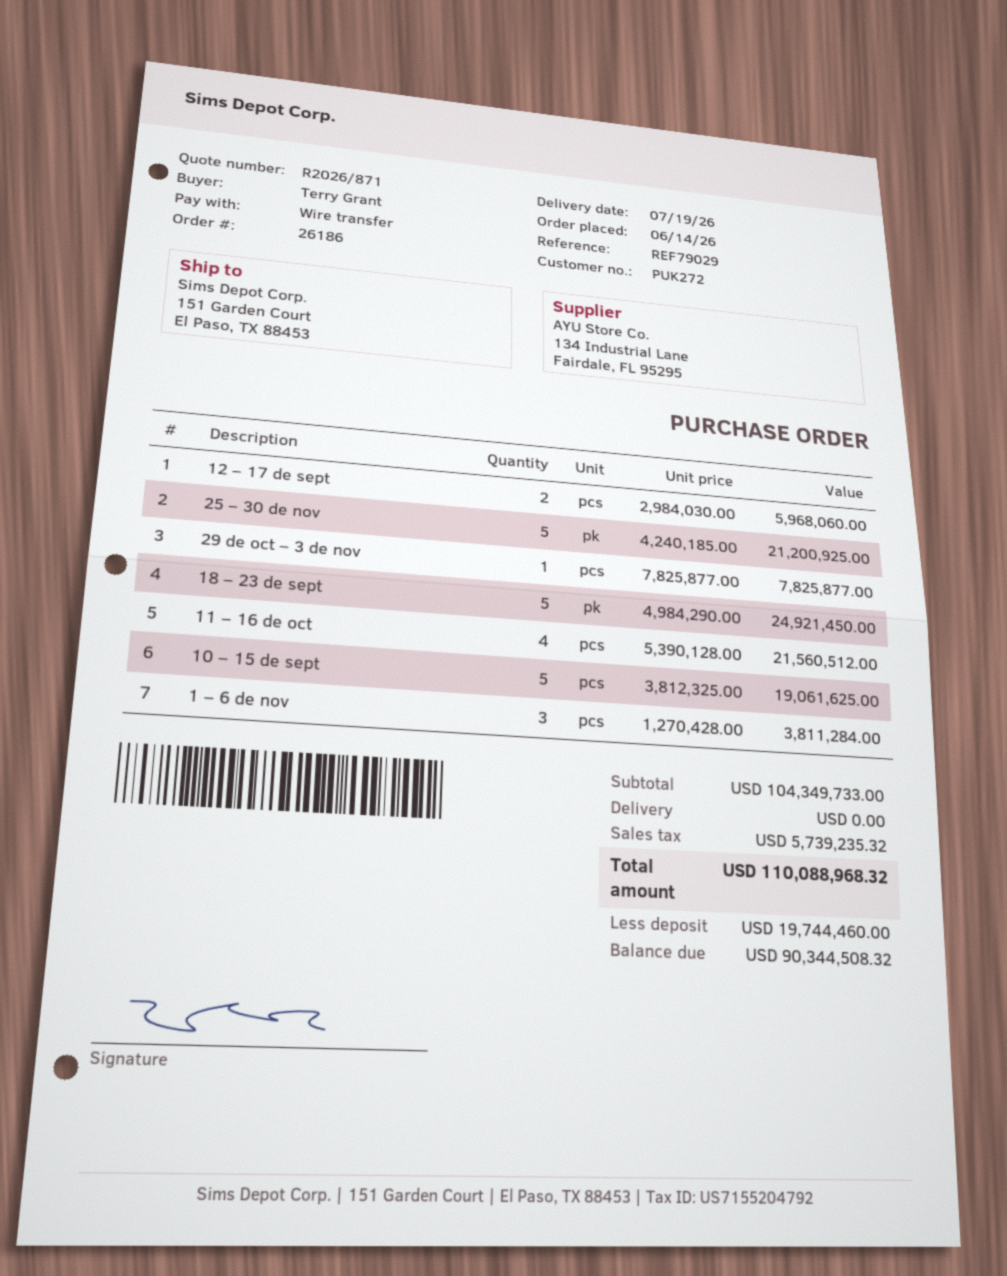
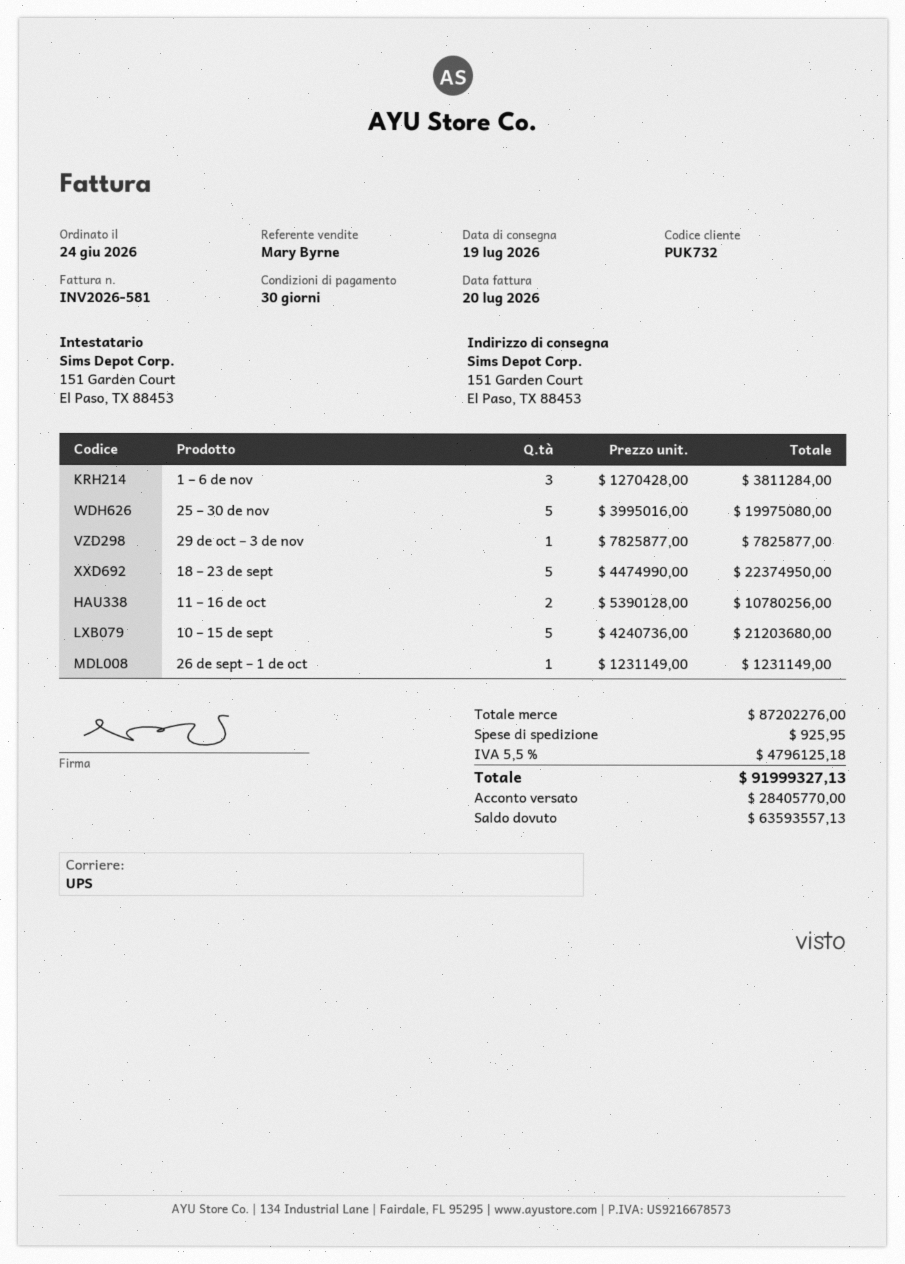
order date: 2026-06-14 -> 2026-06-24
customer number: PUK272 -> PUK732
12 – 17 de sept: 2 x 2984030.00 = 5968060.00 -> none
25 – 30 de nov: 5 x 4240185.00 = 21200925.00 -> 5 x 3995016.00 = 19975080.00
18 – 23 de sept: 5 x 4984290.00 = 24921450.00 -> 5 x 4474990.00 = 22374950.00
11 – 16 de oct: 4 x 5390128.00 = 21560512.00 -> 2 x 5390128.00 = 10780256.00
10 – 15 de sept: 5 x 3812325.00 = 19061625.00 -> 5 x 4240736.00 = 21203680.00
26 de sept – 1 de oct: none -> 1 x 1231149.00 = 1231149.00
subtotal: 104349733.00 -> 87202276.00
shipping: 0.00 -> 925.95
tax: 5739235.32 -> 4796125.18
total: 110088968.32 -> 91999327.13
deposit: 19744460.00 -> 28405770.00
balance: 90344508.32 -> 63593557.13

